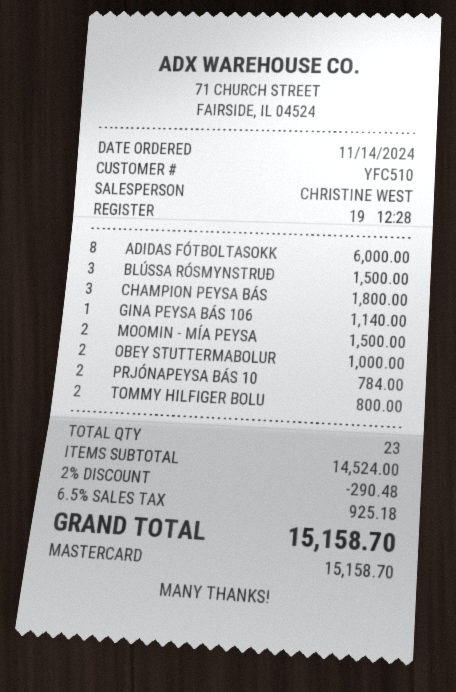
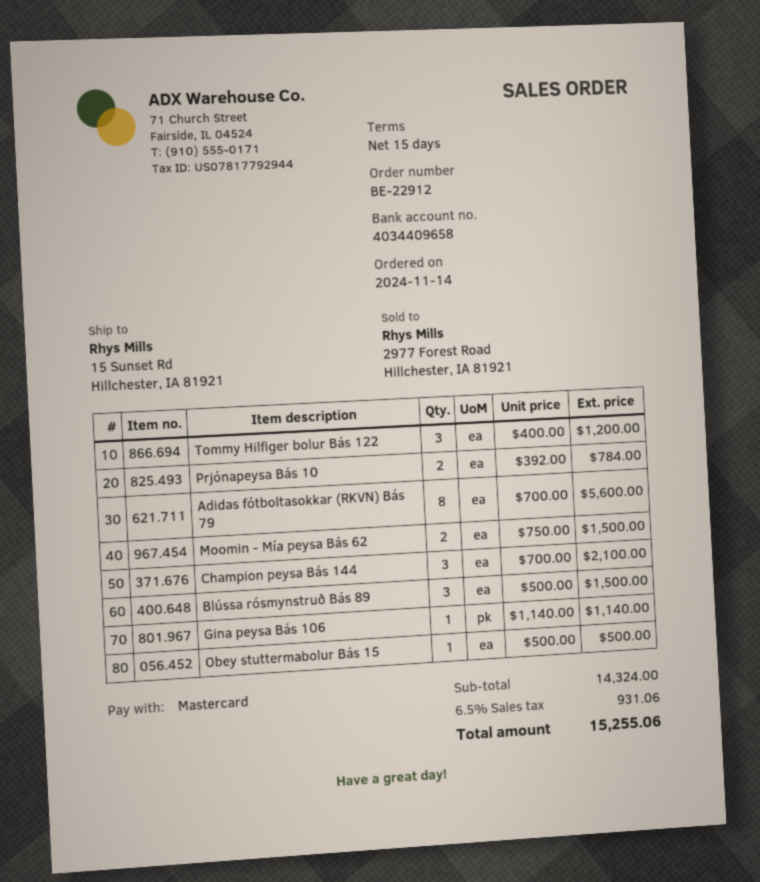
ADIDAS FÓTBOLTASOKK: 8 for 6000.00 -> 8 for 5600.00
CHAMPION PEYSA BÁS: 3 for 1800.00 -> 3 for 2100.00
OBEY STUTTERMABOLUR: 2 for 1000.00 -> 1 for 500.00
TOMMY HILFIGER BOLU: 2 for 800.00 -> 3 for 1200.00
subtotal: 14524.00 -> 14324.00
discount: 2% = 290.48 -> none
tax: 6.5% = 925.18 -> 6.5% = 931.06
total: 15158.70 -> 15255.06

